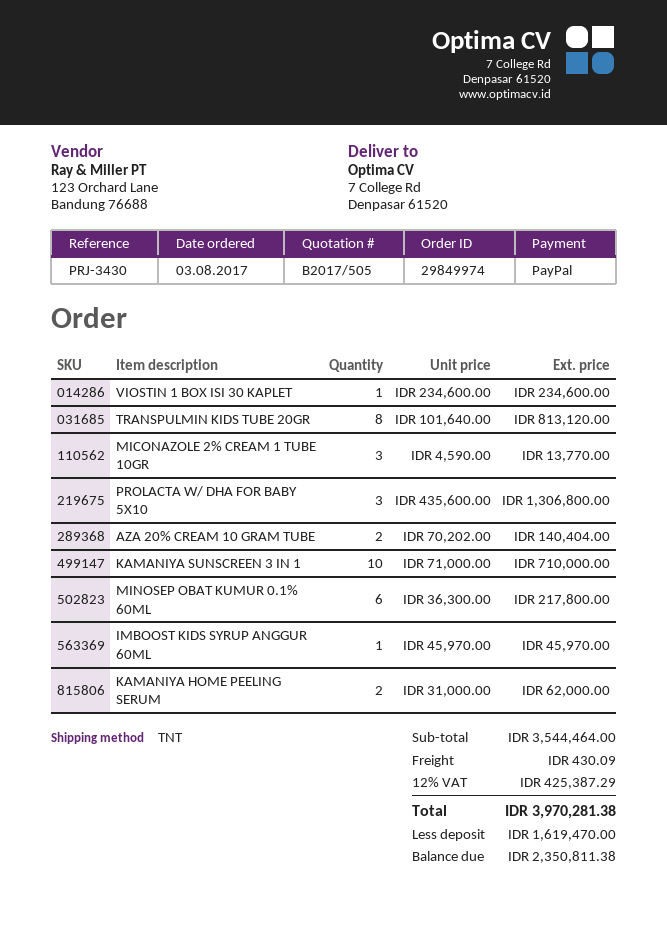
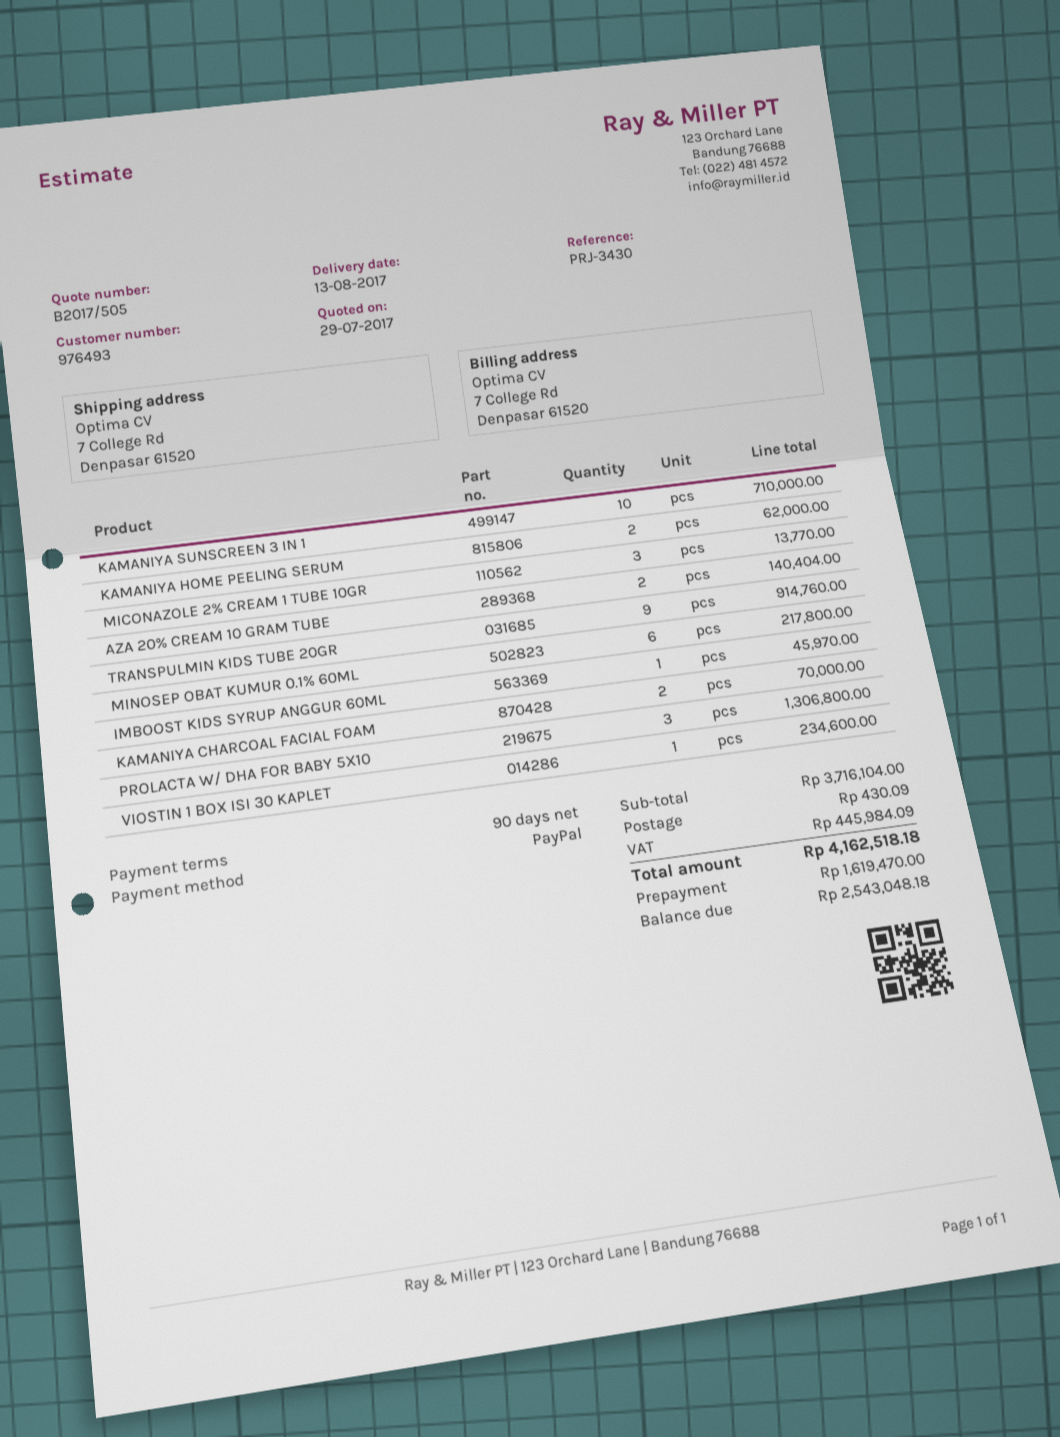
TRANSPULMIN KIDS TUBE 20GR: 8 for 813120.00 -> 9 for 914760.00
KAMANIYA CHARCOAL FACIAL FOAM: none -> 2 for 70000.00
subtotal: 3544464.00 -> 3716104.00
tax: 425387.29 -> 445984.09
total: 3970281.38 -> 4162518.18
balance: 2350811.38 -> 2543048.18

